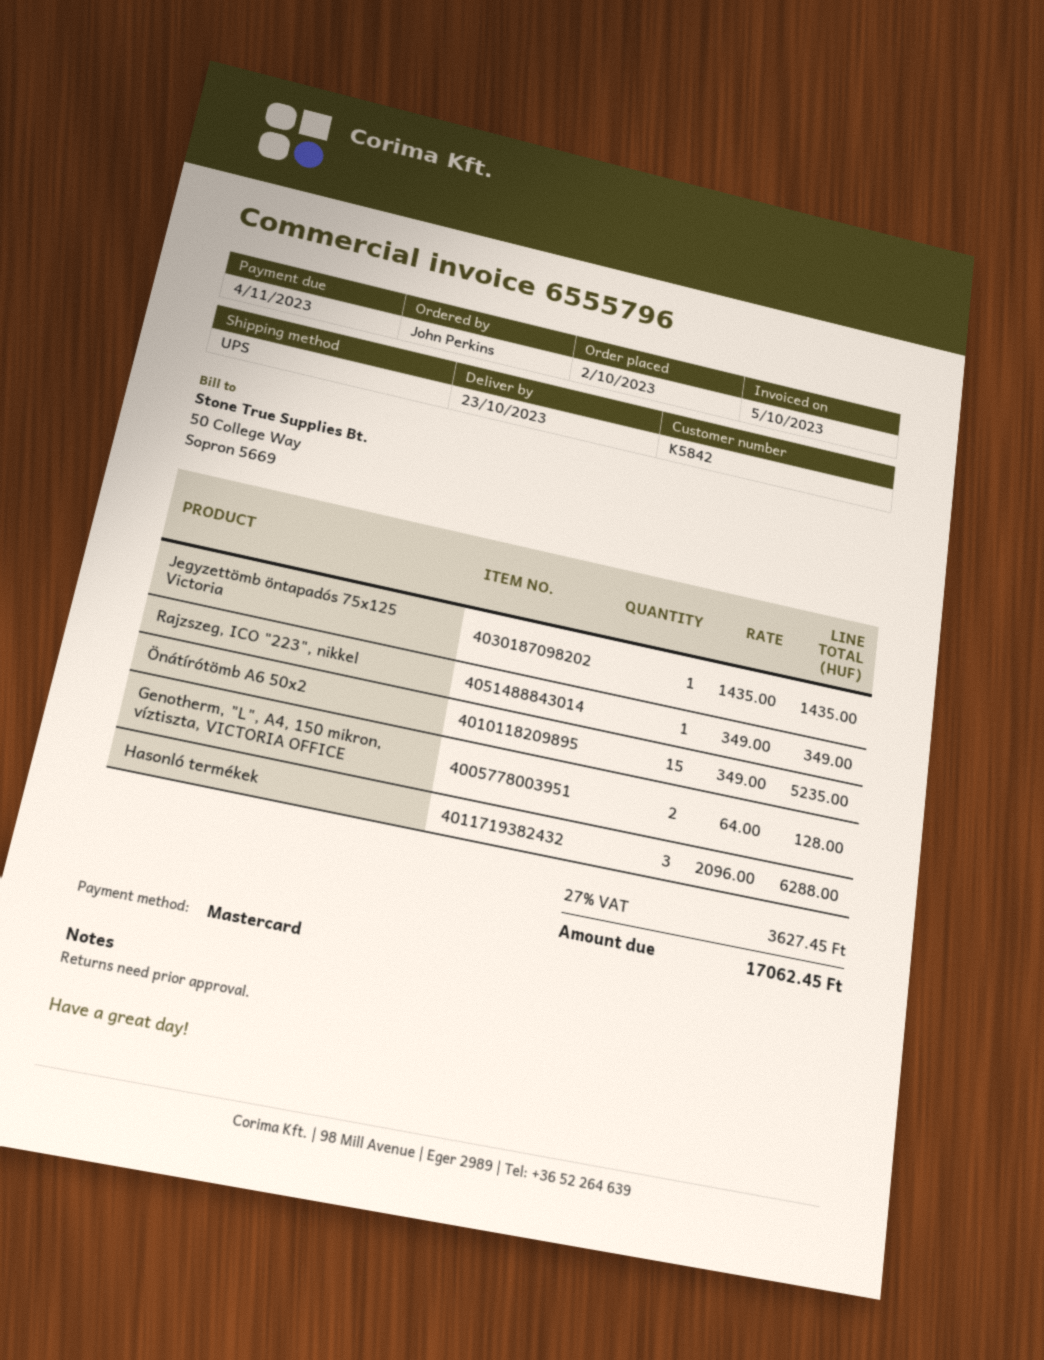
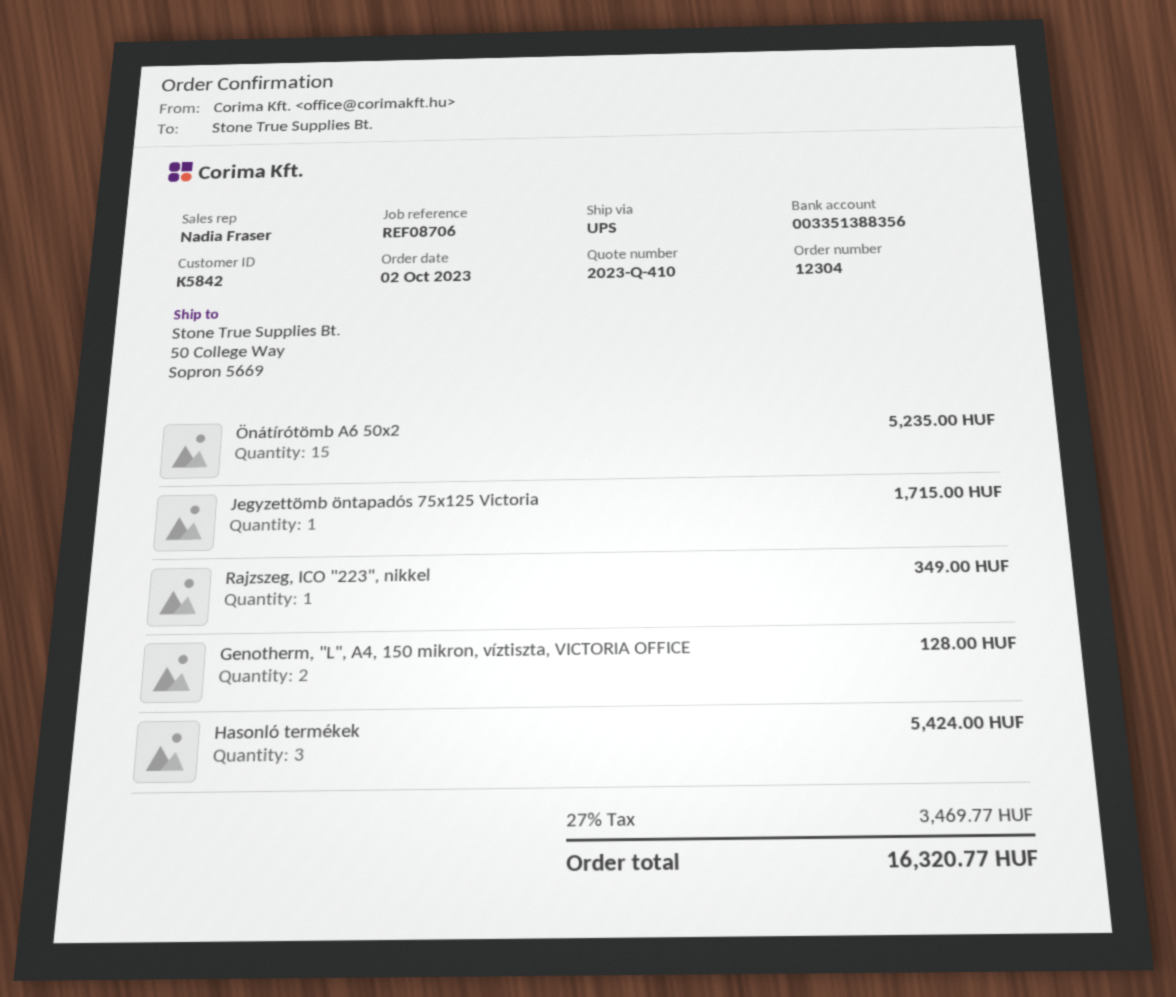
Jegyzettömb öntapadós 75x125 Victoria: 1 for 1435.00 -> 1 for 1715.00
Hasonló termékek: 3 for 6288.00 -> 3 for 5424.00
tax: 27% = 3627.45 -> 27% = 3469.77
total: 17062.45 -> 16320.77

